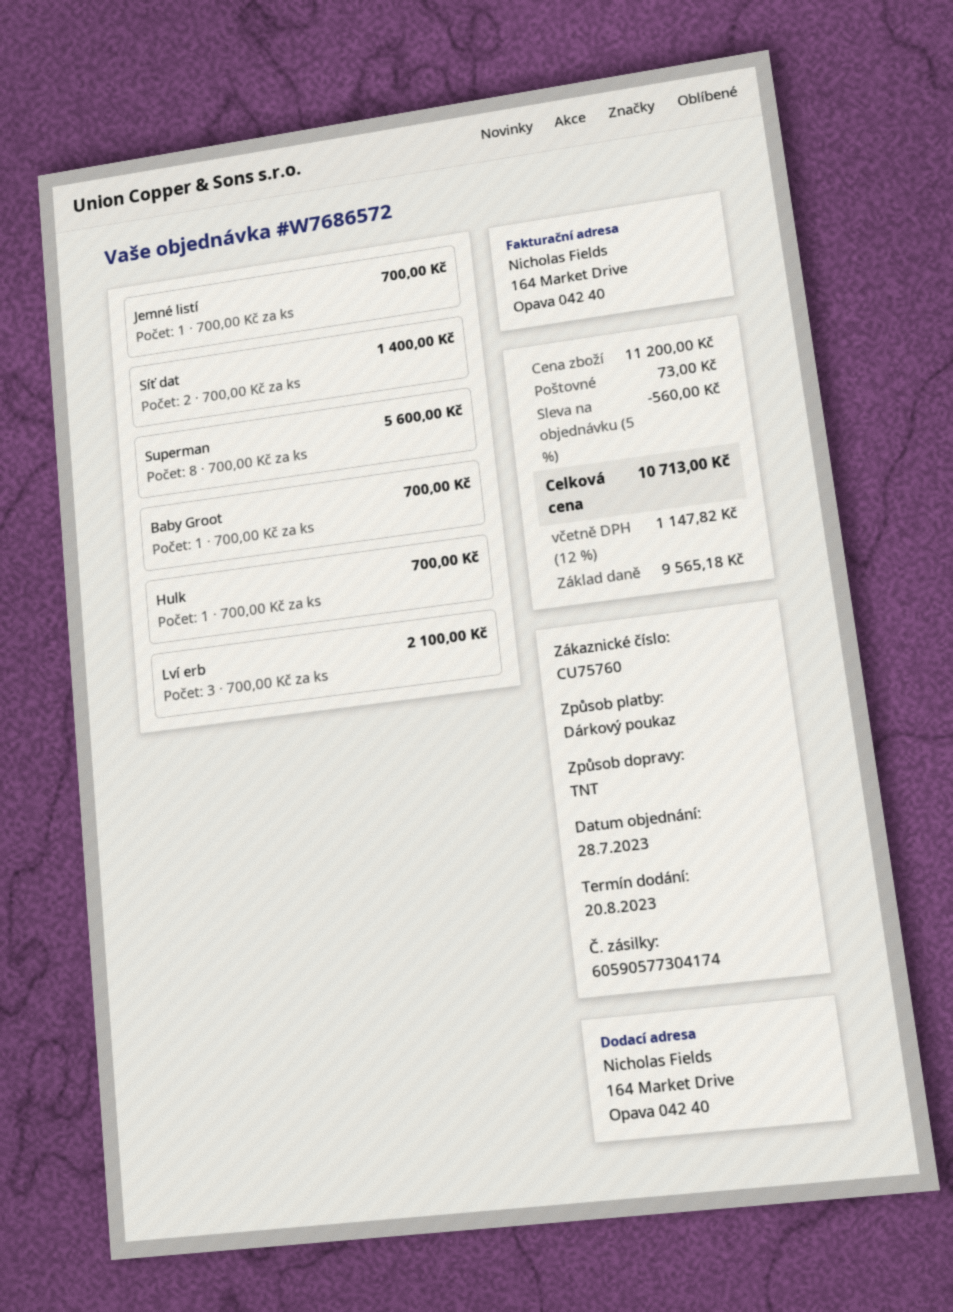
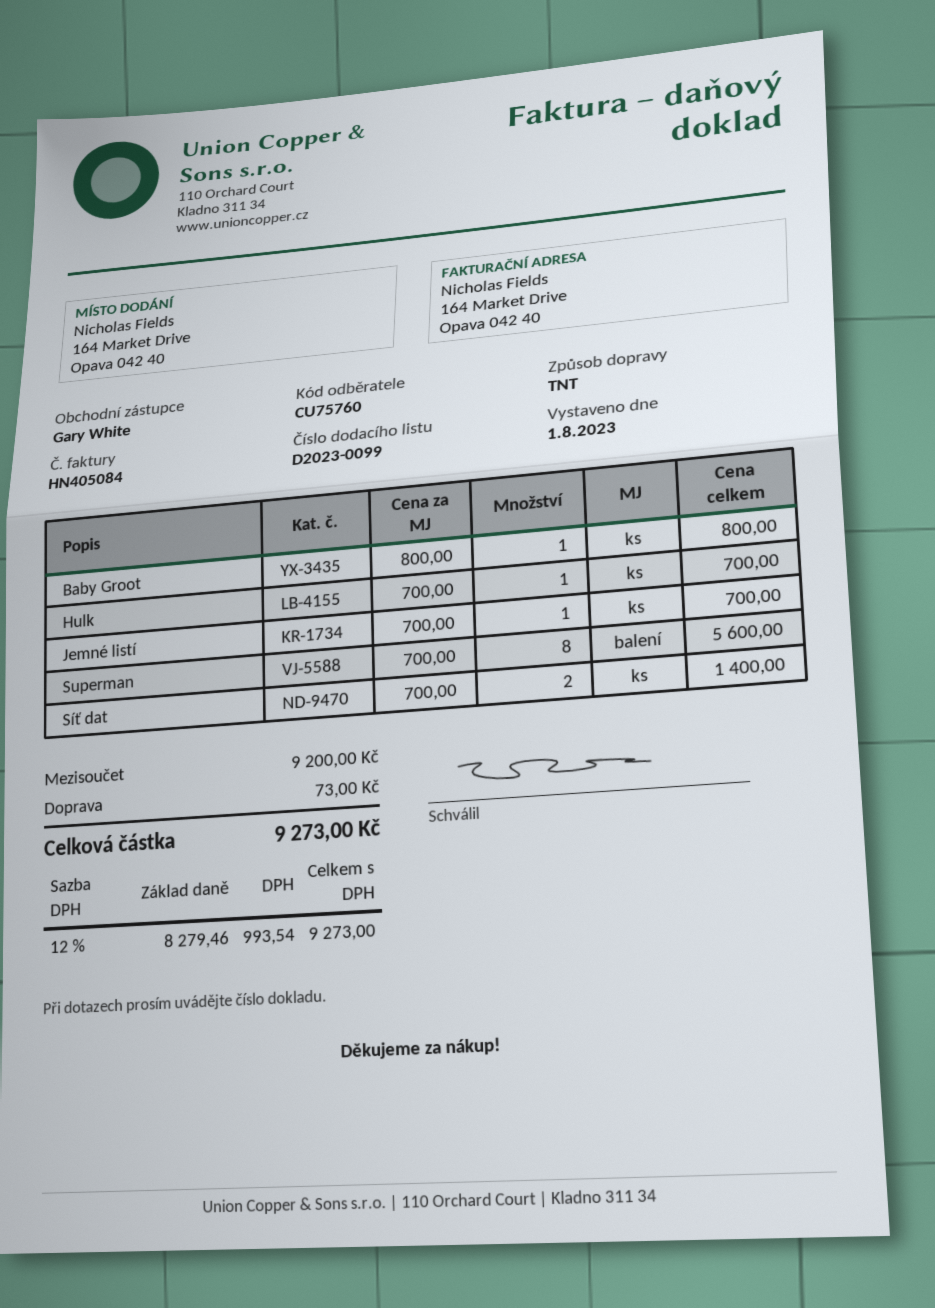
Baby Groot: 1 x 700.00 = 700.00 -> 1 x 800.00 = 800.00
Lví erb: 3 x 700.00 = 2100.00 -> none
subtotal: 11200.00 -> 9200.00
discount: 5% = 560.00 -> none
net: 9565.18 -> 8279.46
tax: 12% = 1147.82 -> 12% = 993.54
total: 10713.00 -> 9273.00

